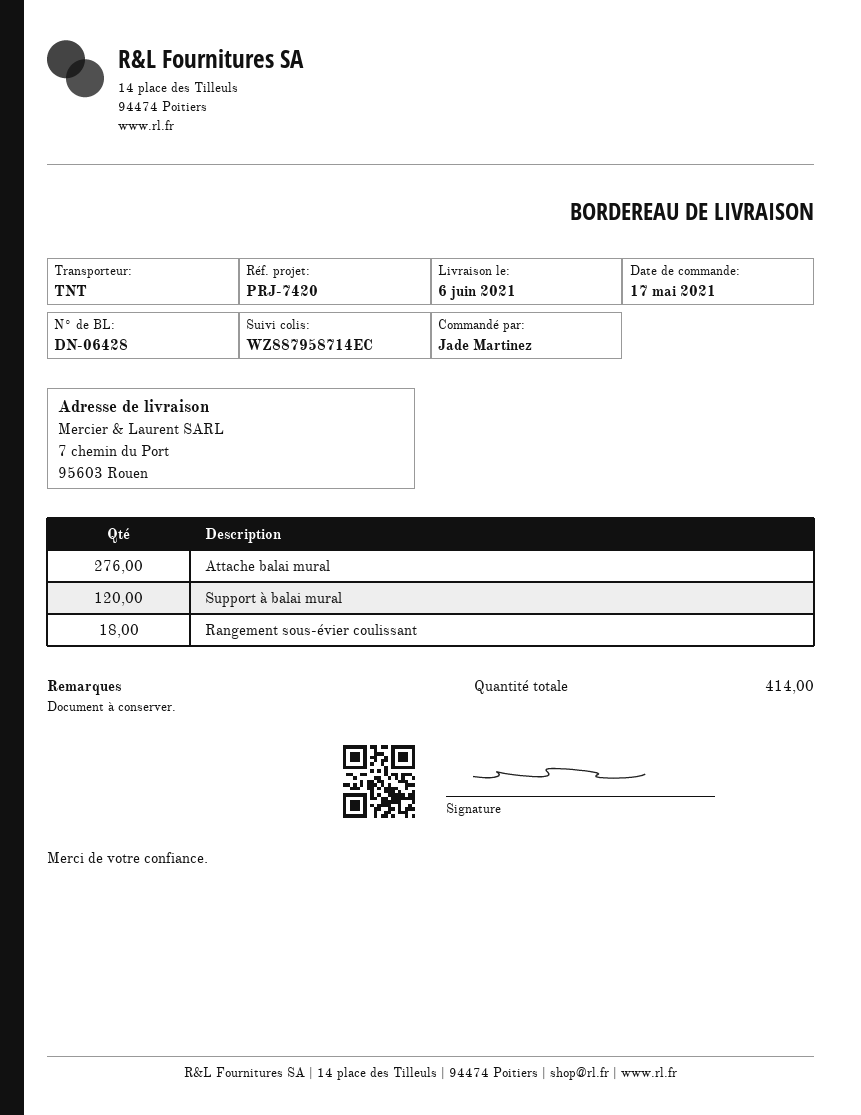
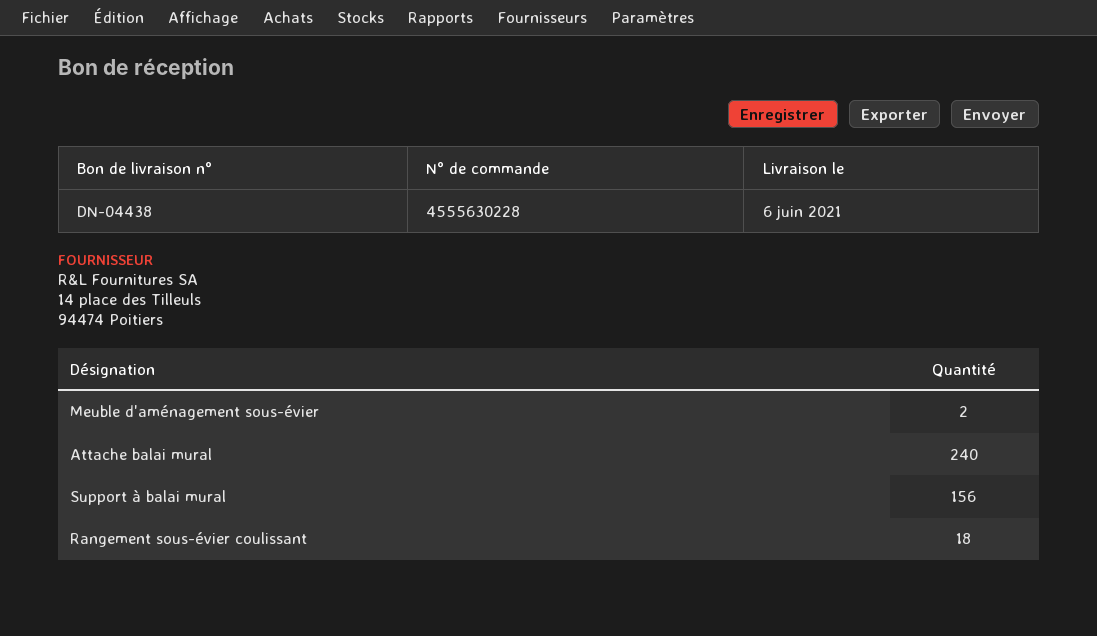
delivery note number: DN-06428 -> DN-04438
Attache balai mural: 276 -> 240
Support à balai mural: 120 -> 156
Meuble d'aménagement sous-évier: none -> 2

